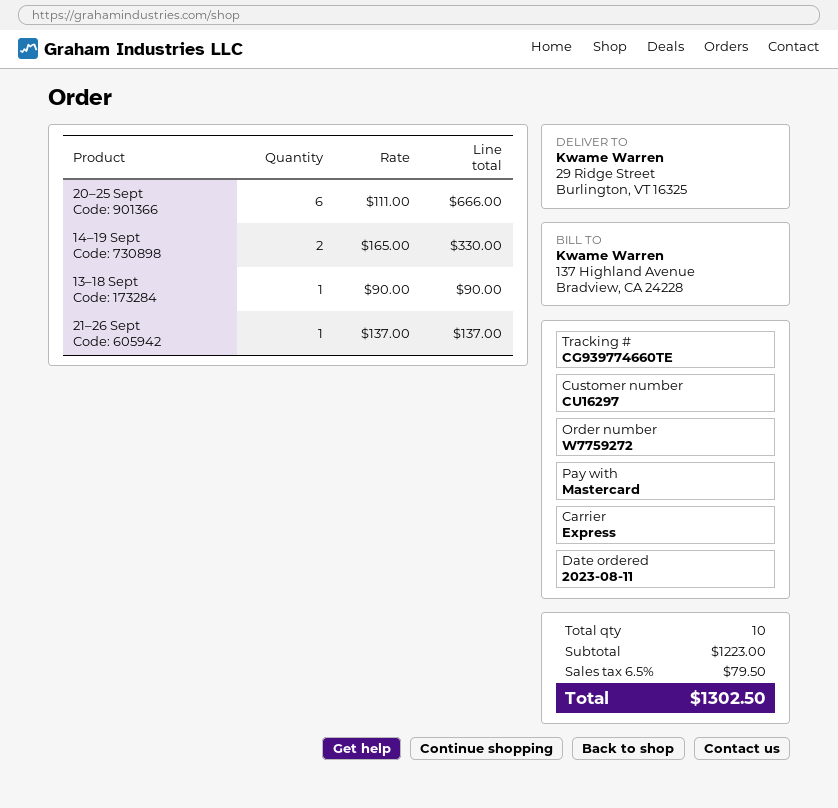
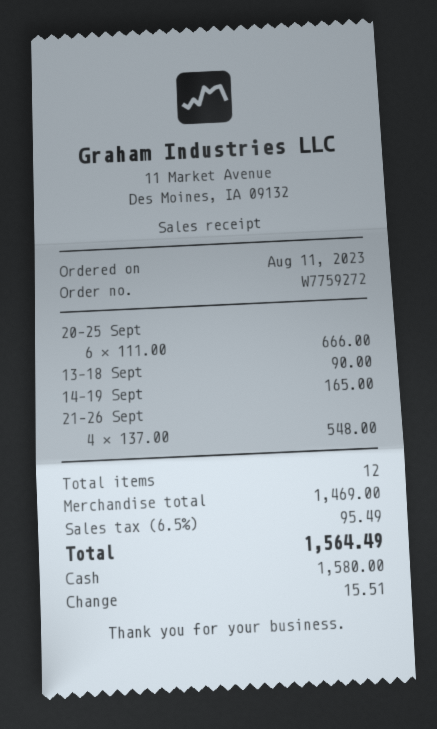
payment method: Mastercard -> cash
14–19 Sept: 2 x 165.00 = 330.00 -> 1 x 165.00 = 165.00
21–26 Sept: 1 x 137.00 = 137.00 -> 4 x 137.00 = 548.00
total quantity: 10 -> 12
subtotal: 1223.00 -> 1469.00
tax: 6.5% = 79.50 -> 6.5% = 95.49
total: 1302.50 -> 1564.49

